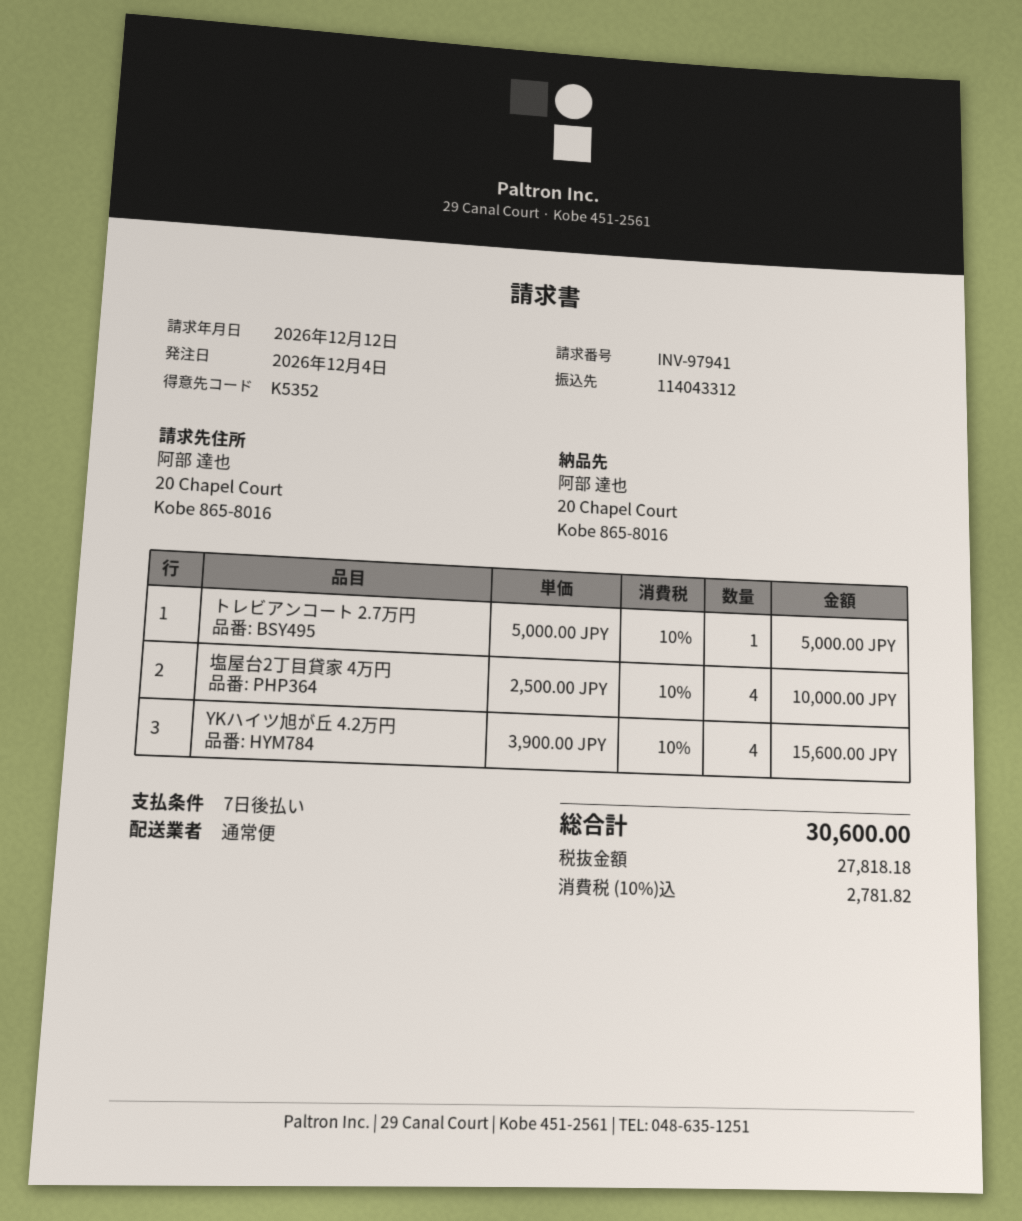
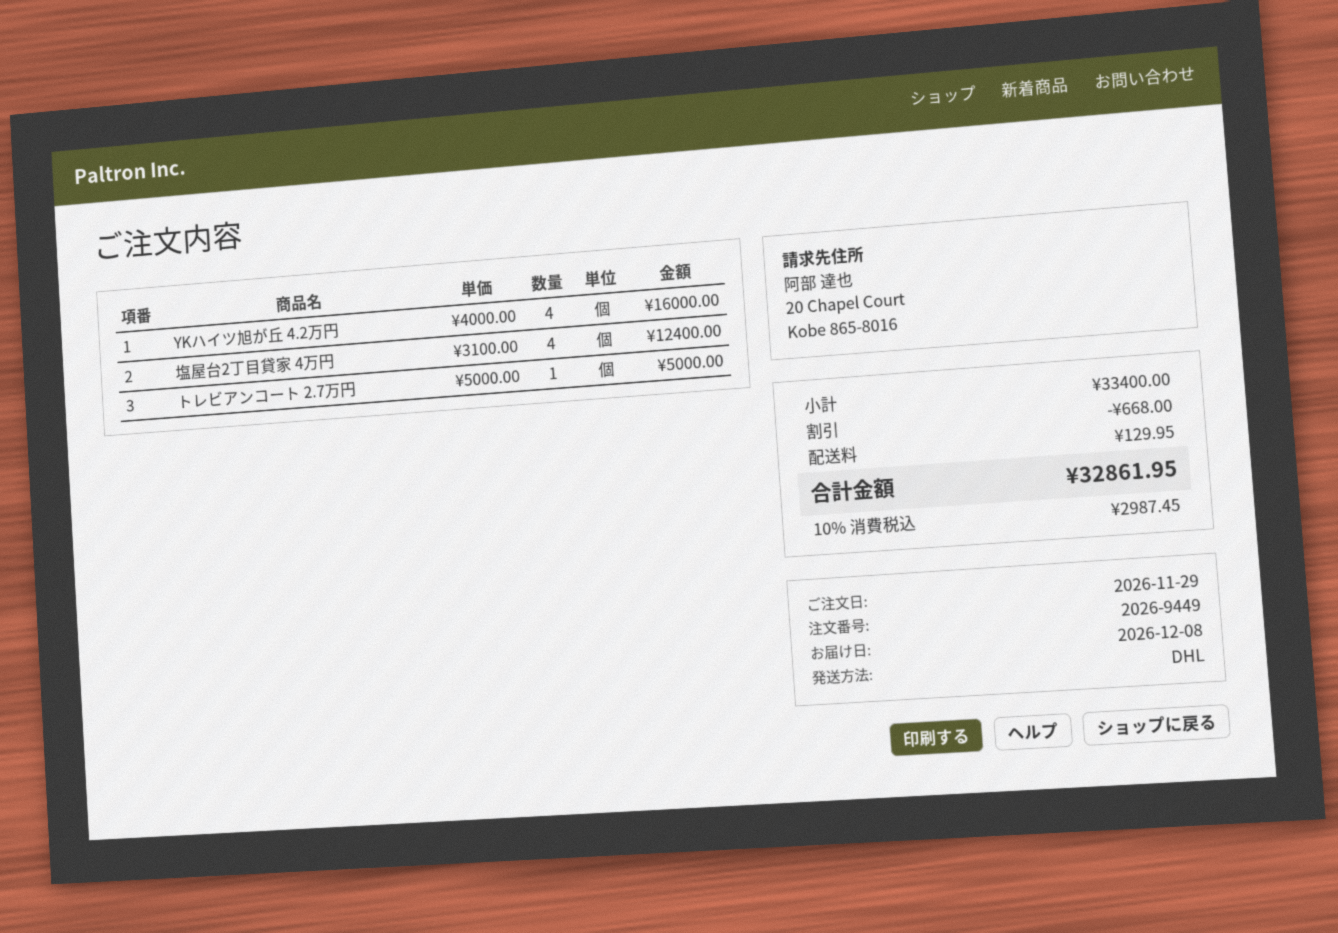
order date: 2026-12-04 -> 2026-11-29
shipping method: standard -> DHL
塩屋台2丁目貸家 4万円: 4 x 2500.00 = 10000.00 -> 4 x 3100.00 = 12400.00
YKハイツ旭が丘 4.2万円: 4 x 3900.00 = 15600.00 -> 4 x 4000.00 = 16000.00
discount: none -> 668.00
shipping: none -> 129.95
tax: 10% = 2781.82 -> 10% = 2987.45
total: 30600.00 -> 32861.95

